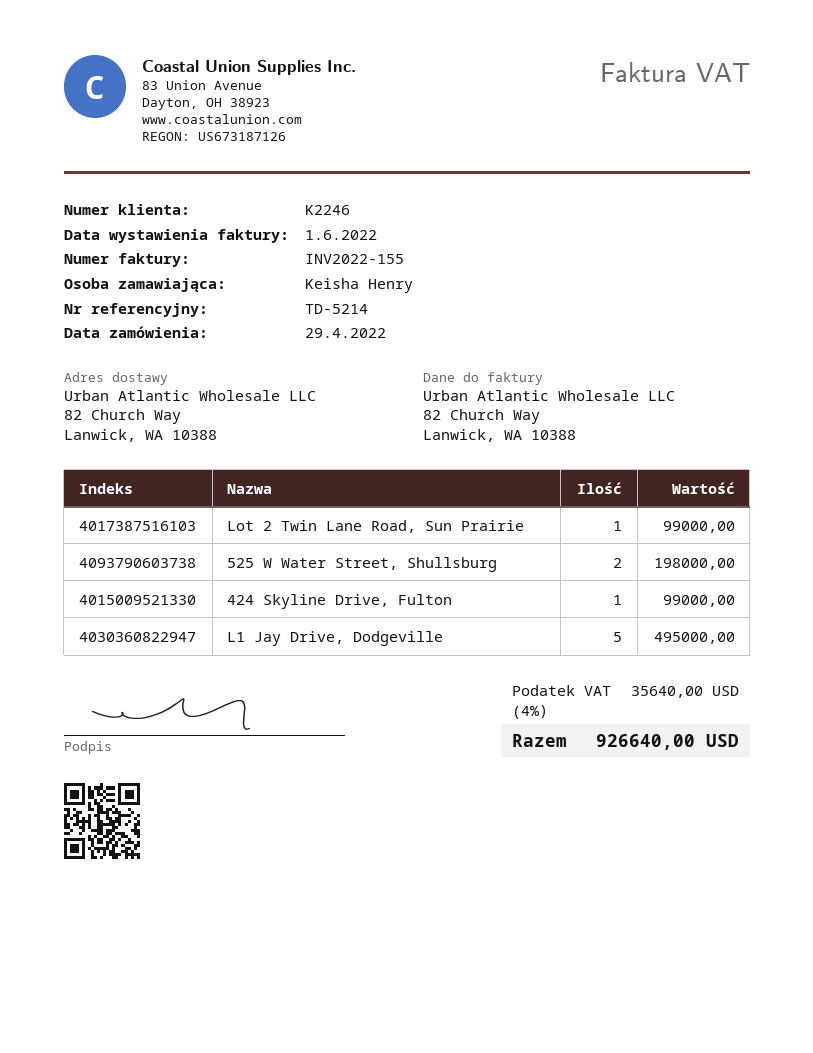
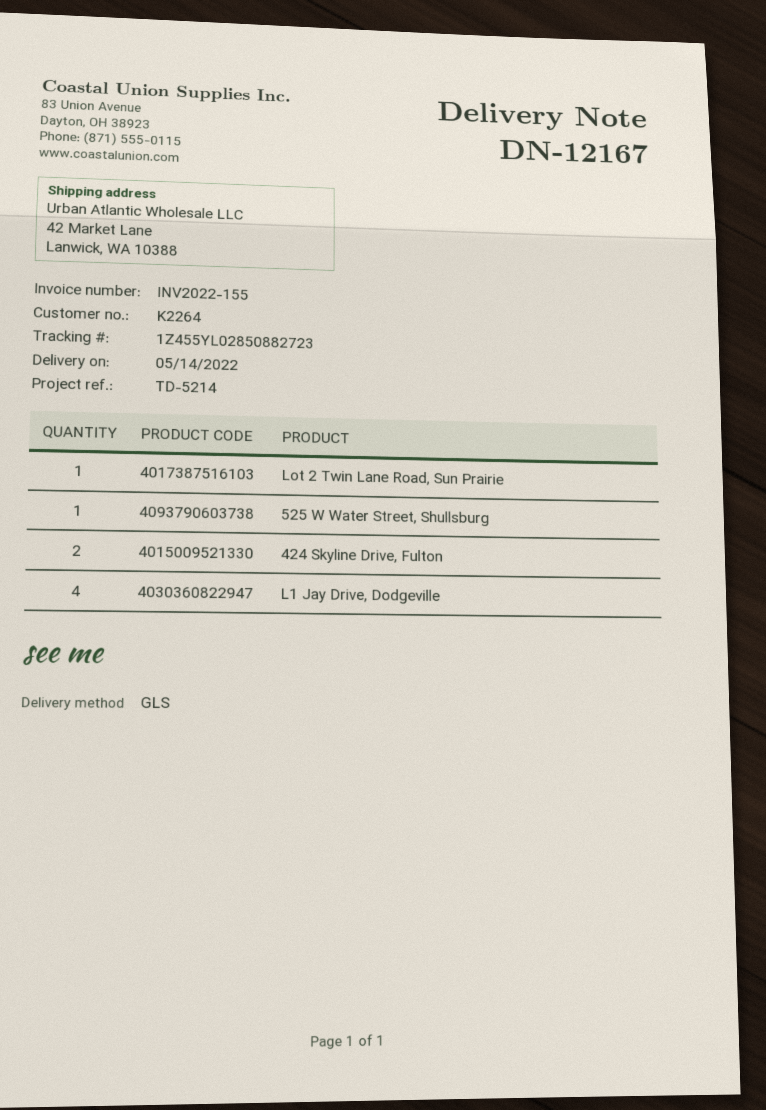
customer number: K2246 -> K2264
ship to: 82 Church Way, Lanwick, WA 10388 -> 42 Market Lane, Lanwick, WA 10388
525 W Water Street, Shullsburg: 2 -> 1
424 Skyline Drive, Fulton: 1 -> 2
L1 Jay Drive, Dodgeville: 5 -> 4

